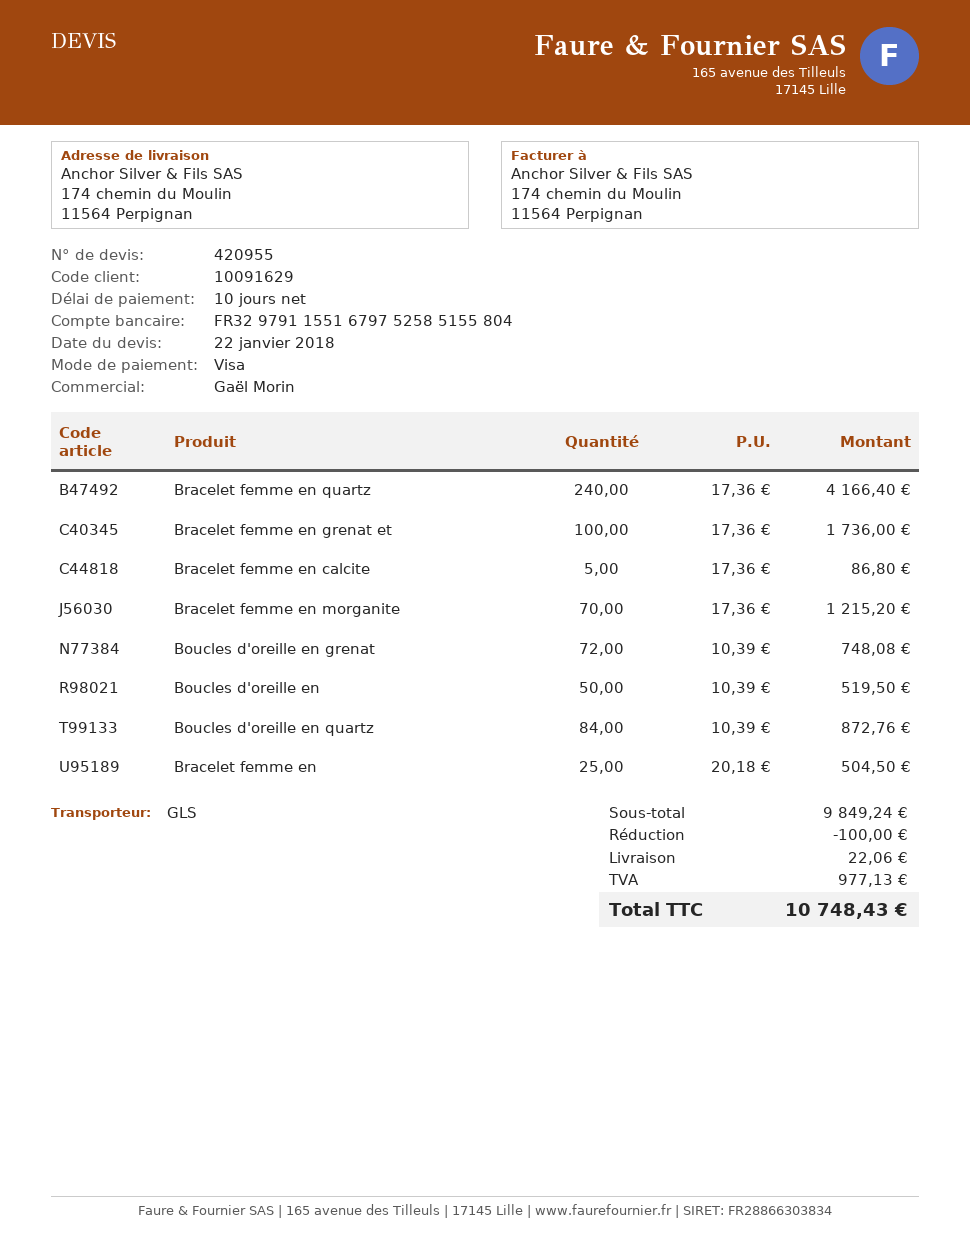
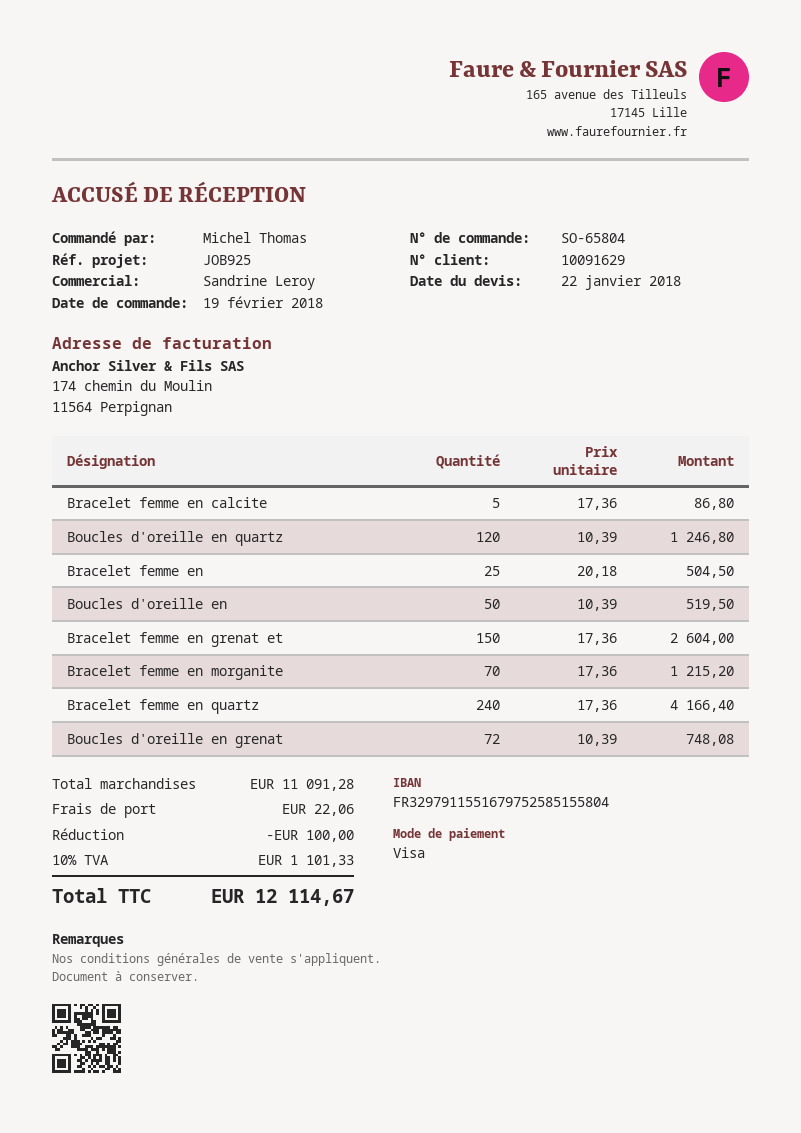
sales rep: Gaël Morin -> Sandrine Leroy
Bracelet femme en grenat et: 100 x 17.36 = 1736.00 -> 150 x 17.36 = 2604.00
Boucles d'oreille en quartz: 84 x 10.39 = 872.76 -> 120 x 10.39 = 1246.80
subtotal: 9849.24 -> 11091.28
tax: 977.13 -> 1101.33
total: 10748.43 -> 12114.67

